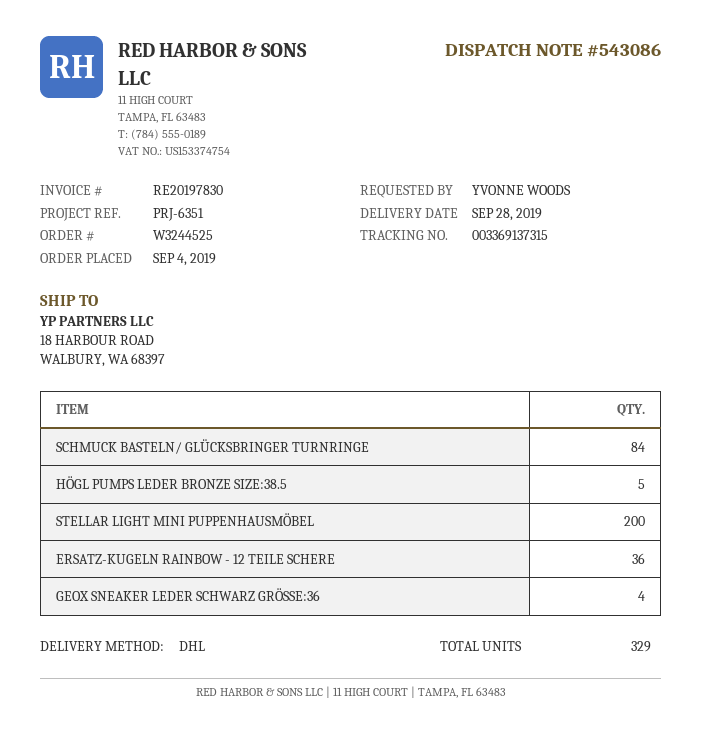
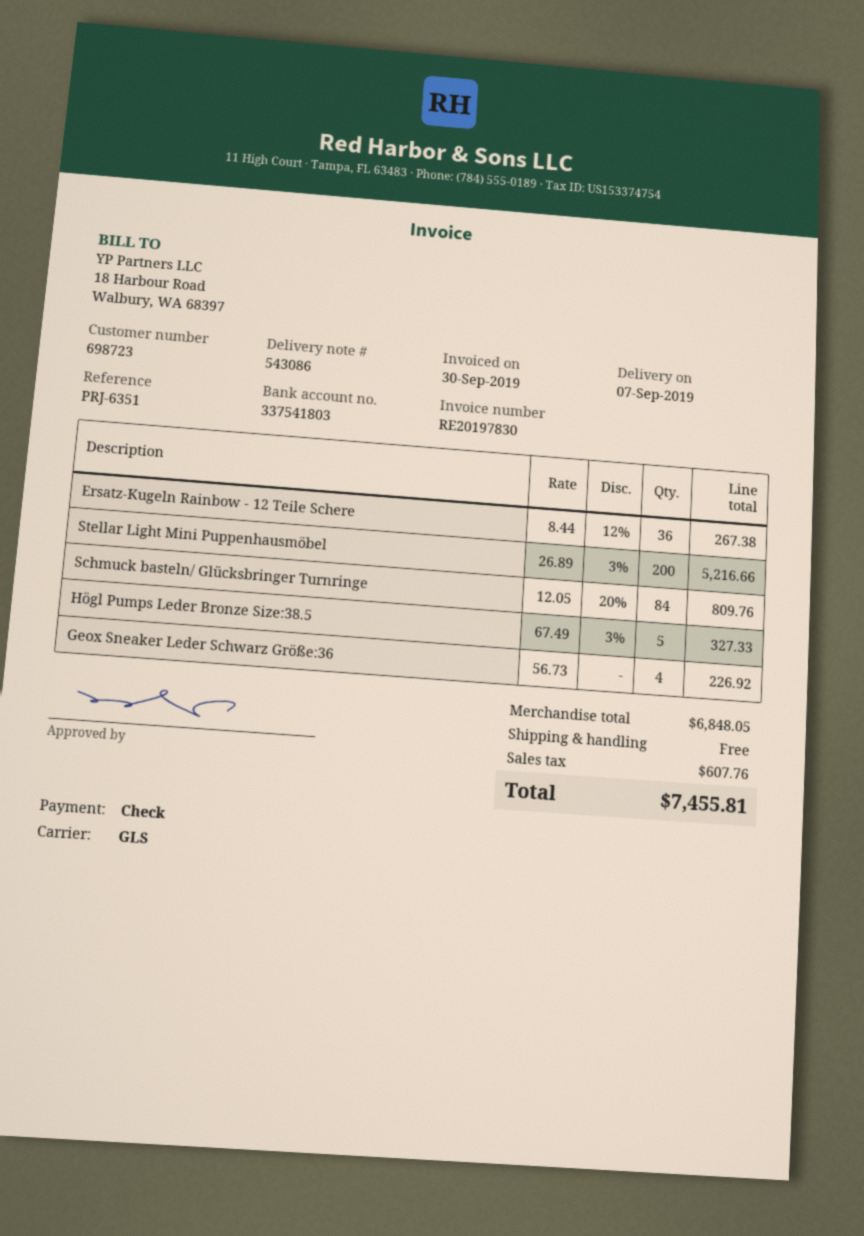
delivery date: 2019-09-28 -> 2019-09-07
shipping method: DHL -> GLS

